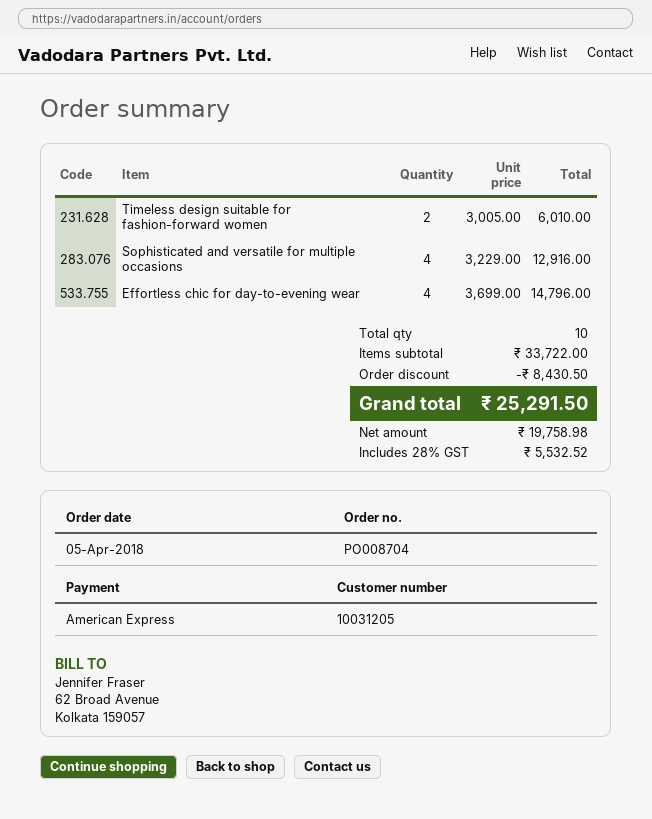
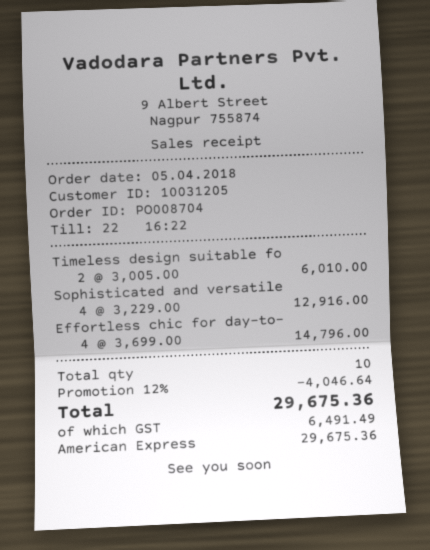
discount: 8430.50 -> 4046.64
tax: 5532.52 -> 6491.49
total: 25291.50 -> 29675.36

